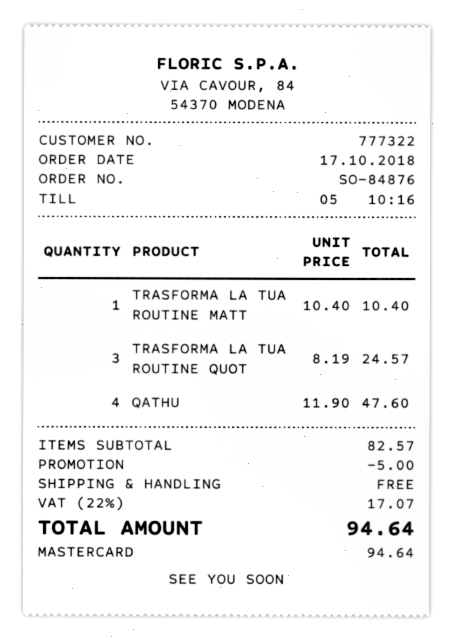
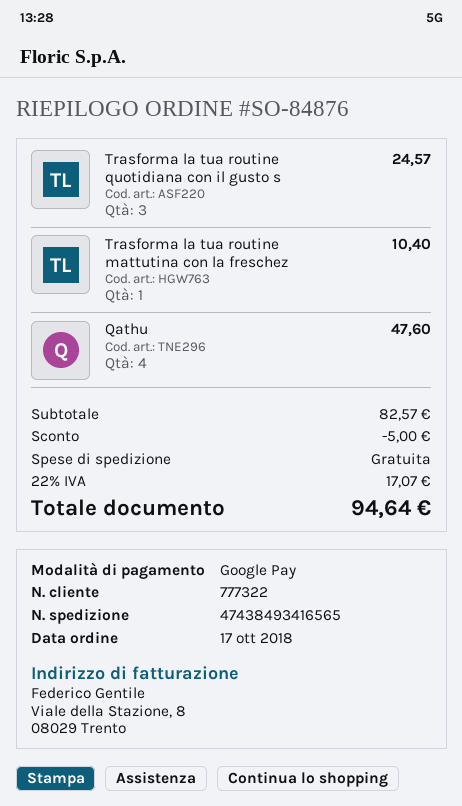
payment method: Mastercard -> Google Pay

